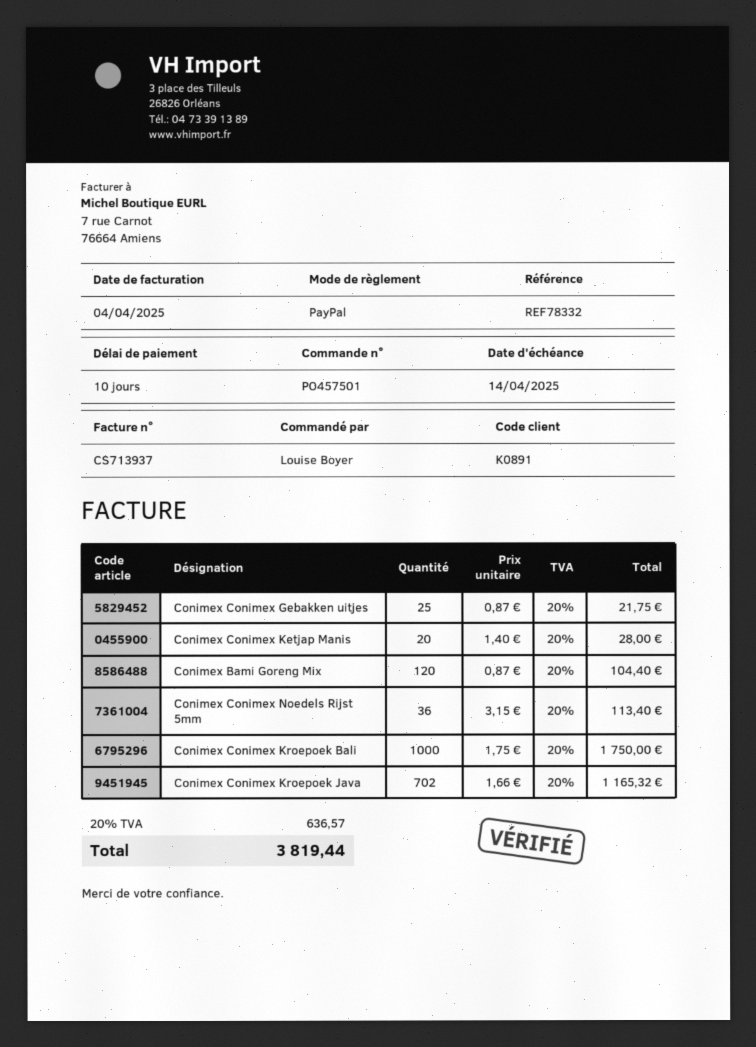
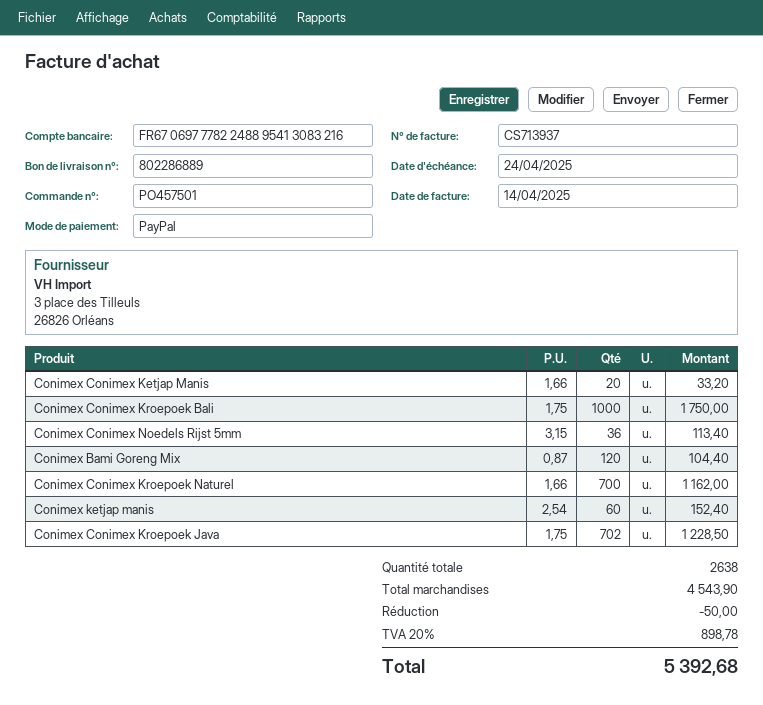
invoice date: 2025-04-04 -> 2025-04-14
due date: 2025-04-14 -> 2025-04-24
Conimex Conimex Gebakken uitjes: 25 x 0.87 = 21.75 -> none
Conimex Conimex Ketjap Manis: 20 x 1.40 = 28.00 -> 20 x 1.66 = 33.20
Conimex Conimex Kroepoek Java: 702 x 1.66 = 1165.32 -> 702 x 1.75 = 1228.50
Conimex Conimex Kroepoek Naturel: none -> 700 x 1.66 = 1162.00
Conimex ketjap manis: none -> 60 x 2.54 = 152.40
discount: none -> 50.00
tax: 20% = 636.57 -> 20% = 898.78
total: 3819.44 -> 5392.68

